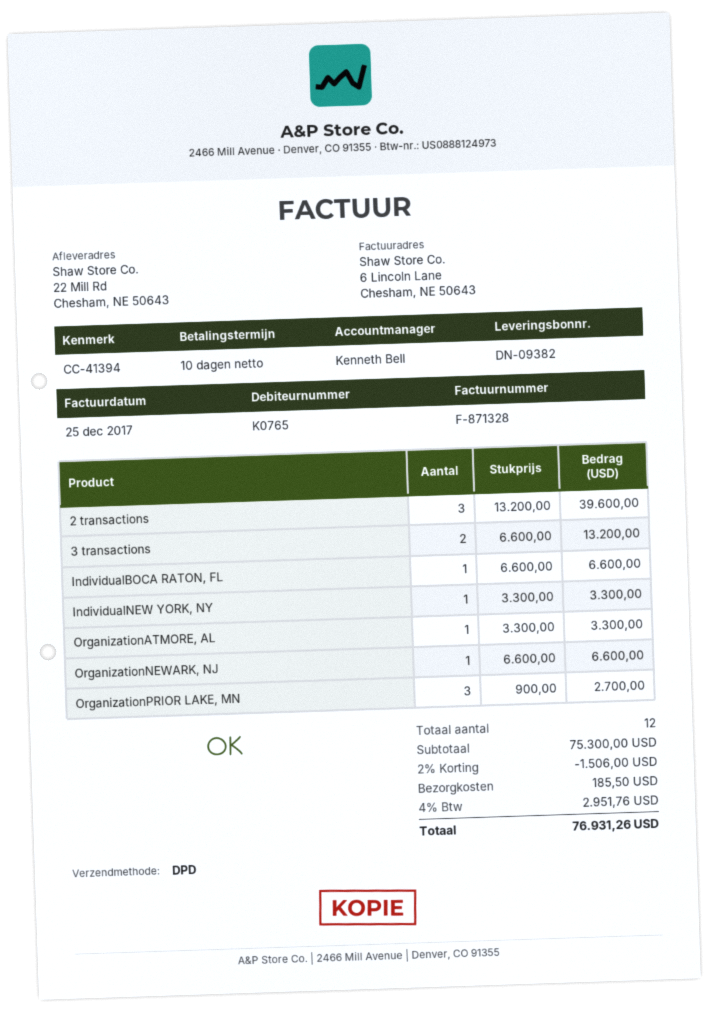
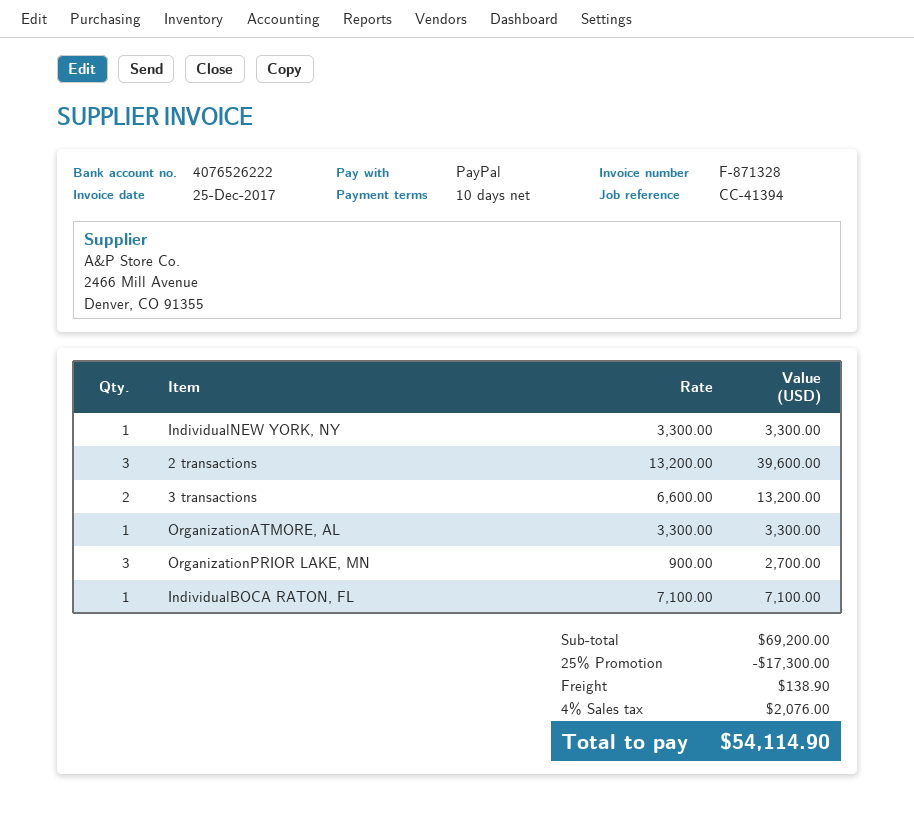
IndividualBOCA RATON, FL: 1 x 6600.00 = 6600.00 -> 1 x 7100.00 = 7100.00
OrganizationNEWARK, NJ: 1 x 6600.00 = 6600.00 -> none
subtotal: 75300.00 -> 69200.00
discount: 2% = 1506.00 -> 25% = 17300.00
shipping: 185.50 -> 138.90
tax: 4% = 2951.76 -> 4% = 2076.00
total: 76931.26 -> 54114.90

